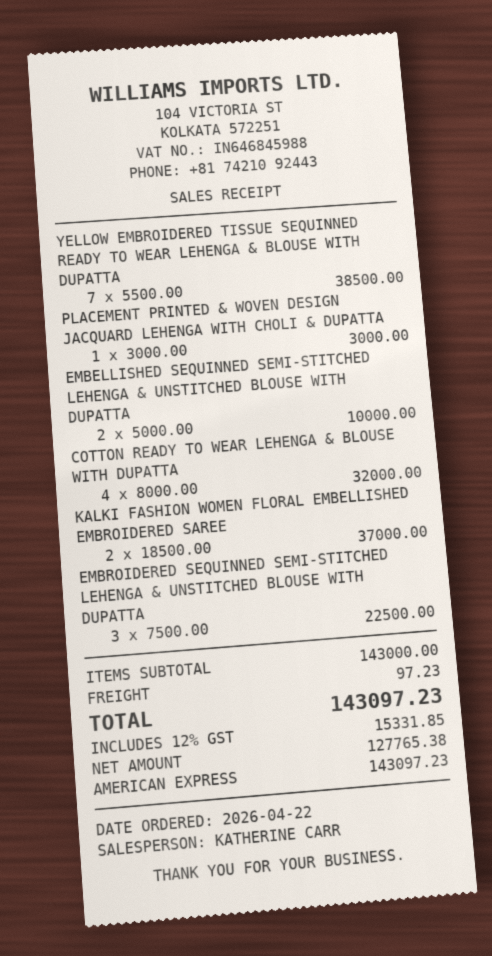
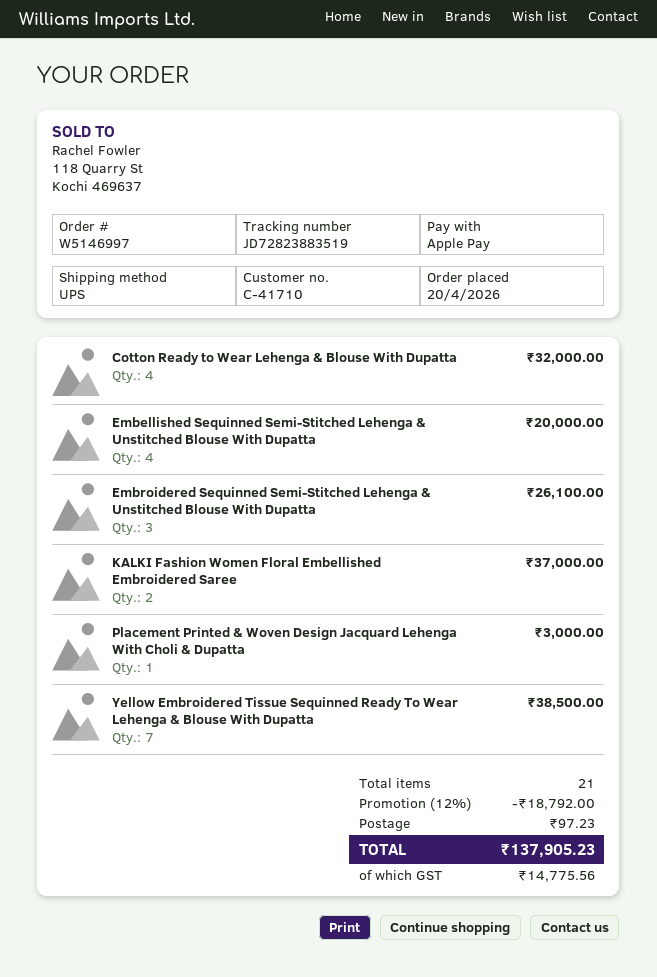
order date: 2026-04-22 -> 2026-04-20
payment method: American Express -> Apple Pay
EMBELLISHED SEQUINNED SEMI-STITCHED LEHENGA & UNSTITCHED BLOUSE WITH DUPATTA: 2 for 10000.00 -> 4 for 20000.00
EMBROIDERED SEQUINNED SEMI-STITCHED LEHENGA & UNSTITCHED BLOUSE WITH DUPATTA: 3 for 22500.00 -> 3 for 26100.00
discount: none -> 12% = 18792.00
tax: 15331.85 -> 14775.56
total: 143097.23 -> 137905.23

